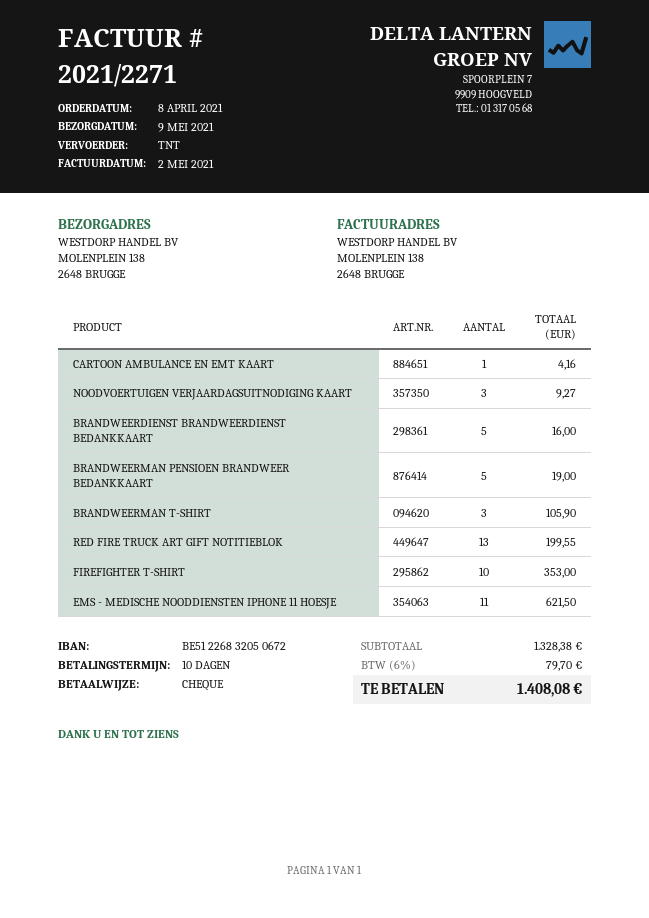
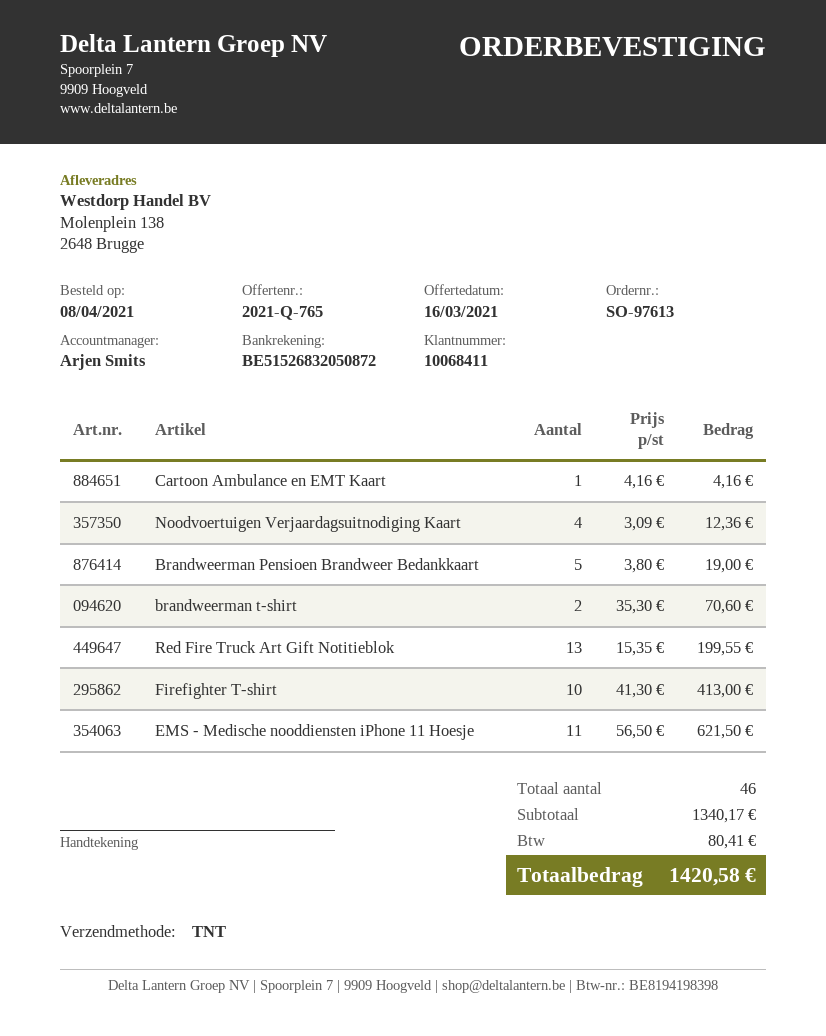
bank account: BE51226832050672 -> BE51526832050872
NOODVOERTUIGEN VERJAARDAGSUITNODIGING KAART: 3 for 9.27 -> 4 for 12.36
BRANDWEERDIENST BRANDWEERDIENST BEDANKKAART: 5 for 16.00 -> none
BRANDWEERMAN T-SHIRT: 3 for 105.90 -> 2 for 70.60
FIREFIGHTER T-SHIRT: 10 for 353.00 -> 10 for 413.00
subtotal: 1328.38 -> 1340.17
tax: 79.70 -> 80.41
total: 1408.08 -> 1420.58

